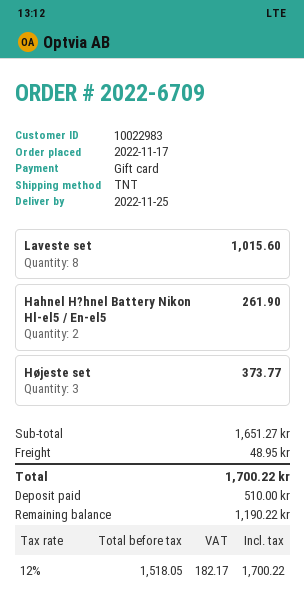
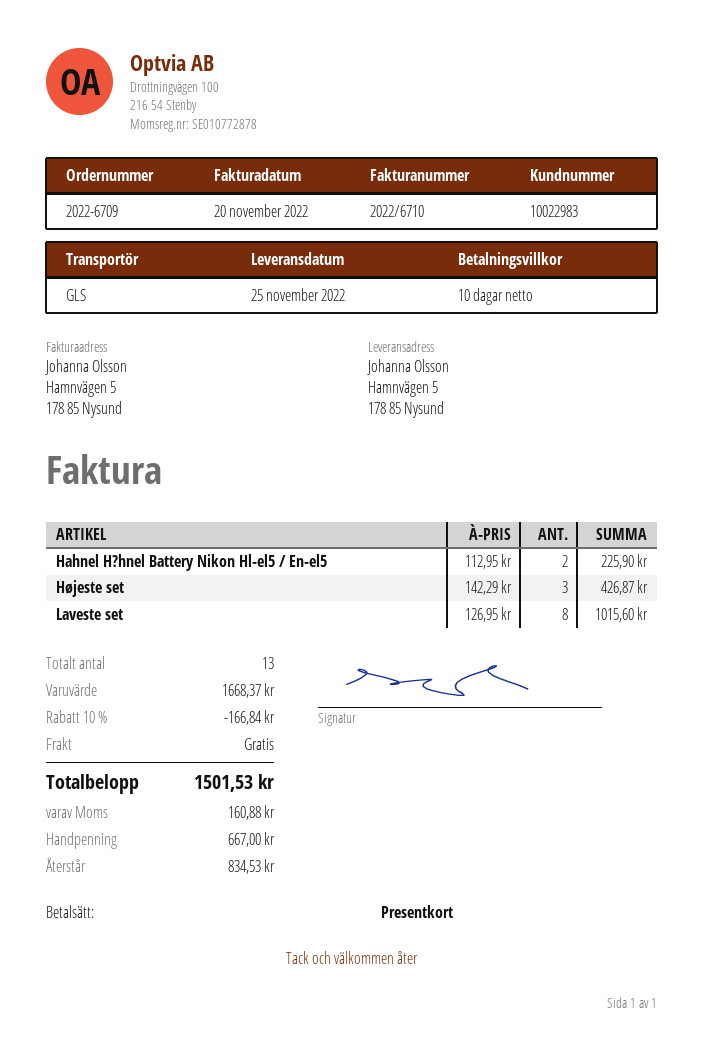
shipping method: TNT -> GLS
Hahnel H?hnel Battery Nikon Hl-el5 / En-el5: 2 for 261.90 -> 2 for 225.90
Højeste set: 3 for 373.77 -> 3 for 426.87
subtotal: 1651.27 -> 1668.37
discount: none -> 10% = 166.84
shipping: 48.95 -> 0.00
tax: 182.17 -> 160.88
total: 1700.22 -> 1501.53
deposit: 510.00 -> 667.00
balance: 1190.22 -> 834.53

